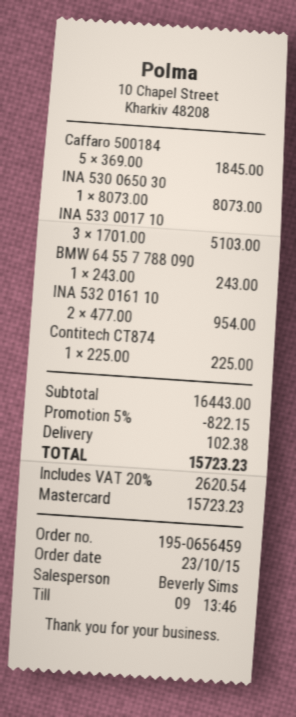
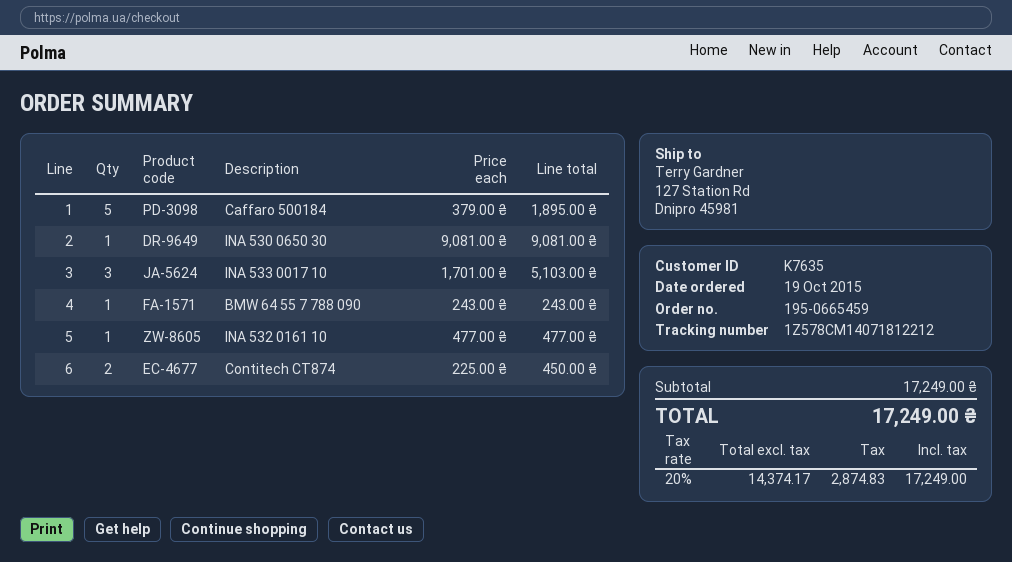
order number: 195-0656459 -> 195-0665459
order date: 2015-10-23 -> 2015-10-19
Caffaro 500184: 5 x 369.00 = 1845.00 -> 5 x 379.00 = 1895.00
INA 530 0650 30: 1 x 8073.00 = 8073.00 -> 1 x 9081.00 = 9081.00
INA 532 0161 10: 2 x 477.00 = 954.00 -> 1 x 477.00 = 477.00
Contitech CT874: 1 x 225.00 = 225.00 -> 2 x 225.00 = 450.00
subtotal: 16443.00 -> 17249.00
discount: 5% = 822.15 -> none
shipping: 102.38 -> none
tax: 20% = 2620.54 -> 20% = 2874.83
total: 15723.23 -> 17249.00

